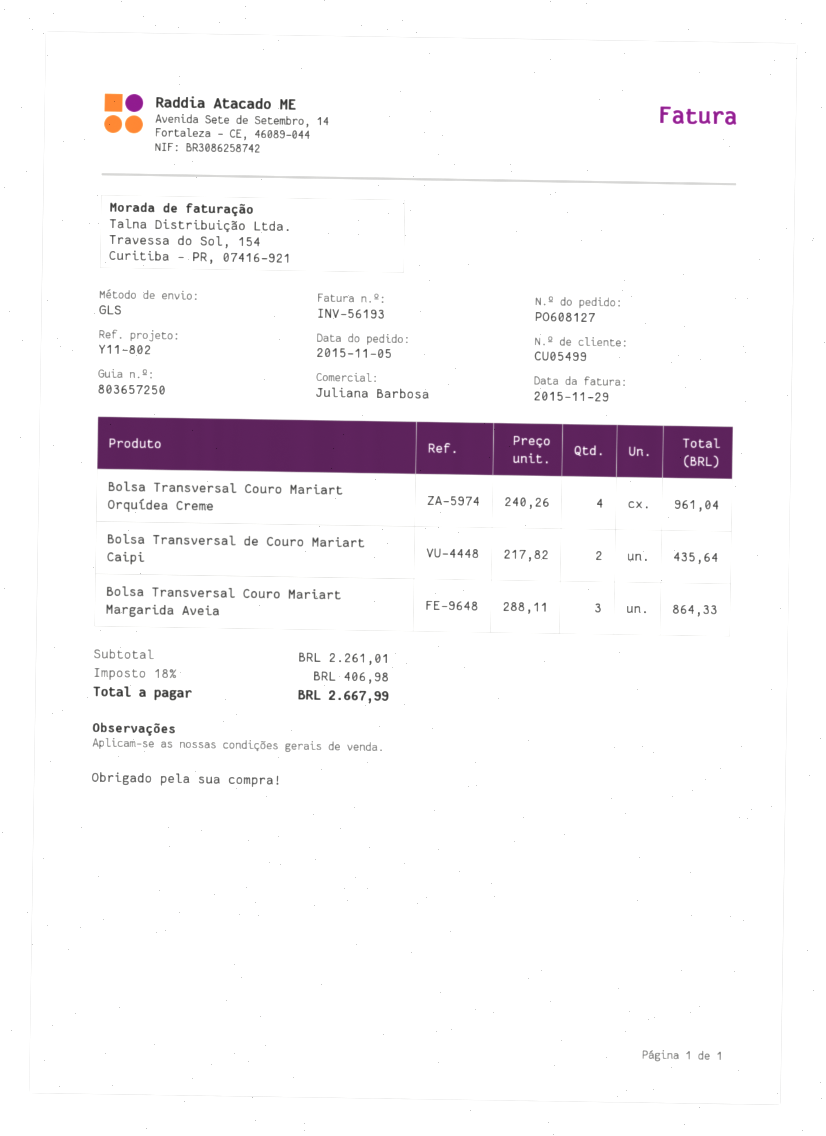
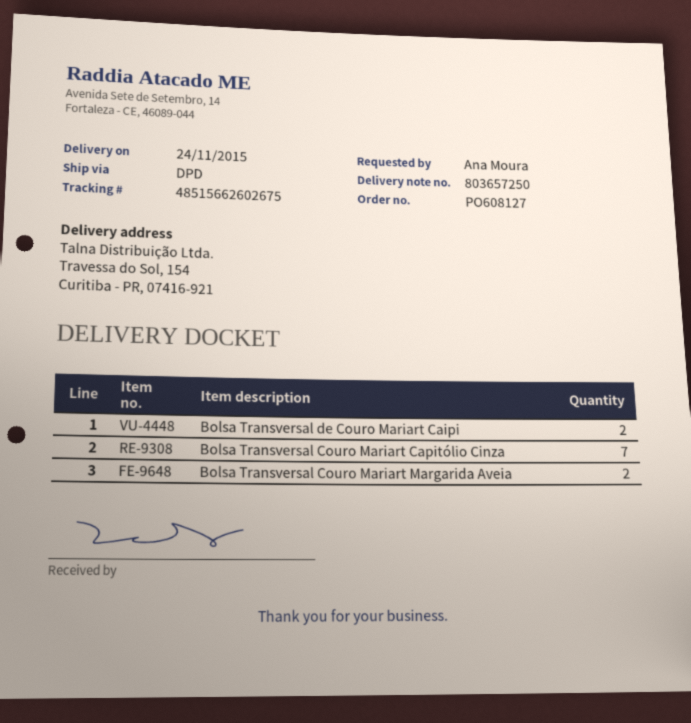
shipping method: GLS -> DPD
Bolsa Transversal Couro Mariart Orquídea Creme: 4 -> none
Bolsa Transversal Couro Mariart Margarida Aveia: 3 -> 2
Bolsa Transversal Couro Mariart Capitólio Cinza: none -> 7

